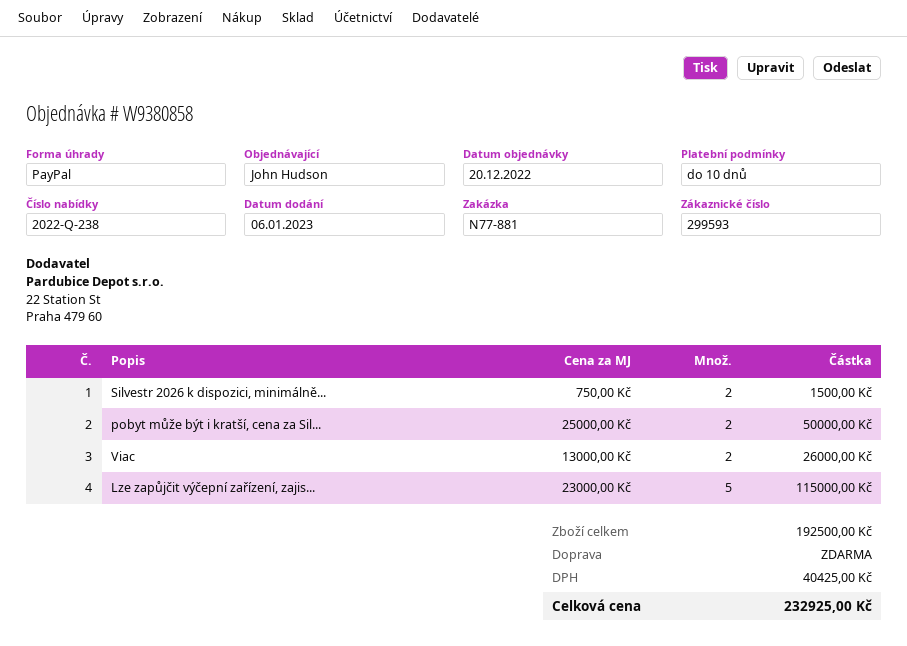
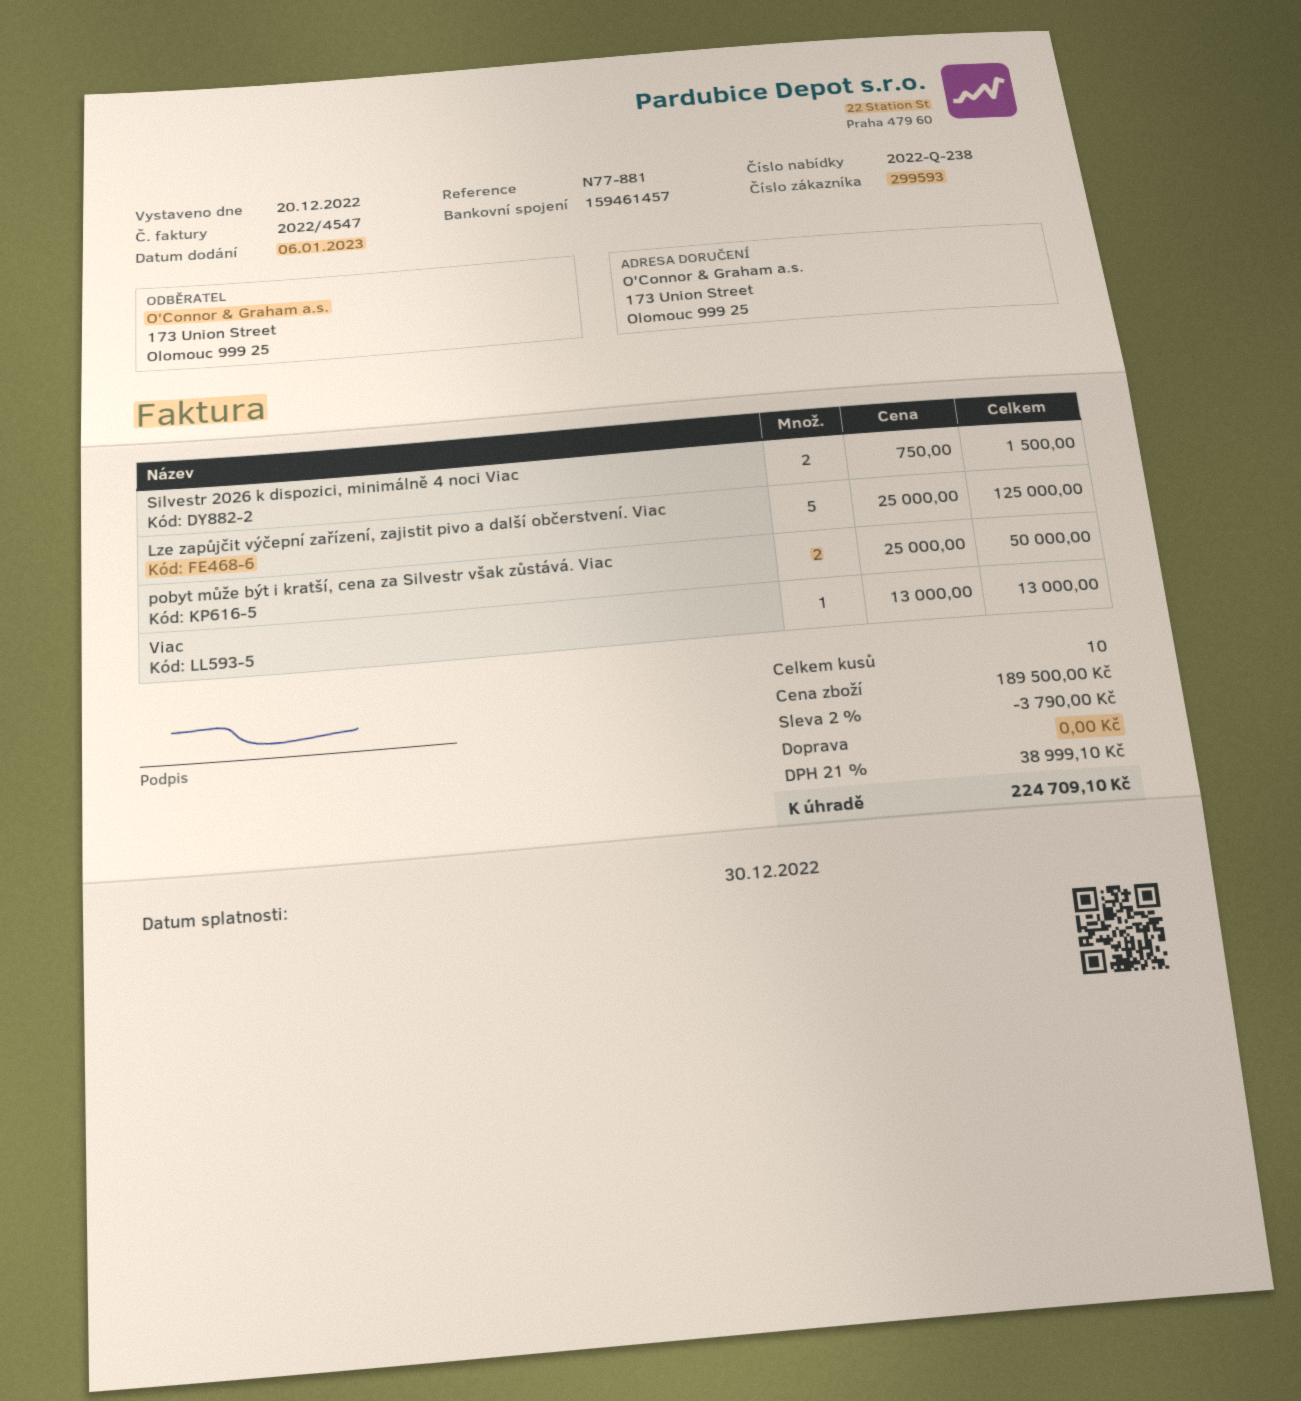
Viac: 2 x 13000.00 = 26000.00 -> 1 x 13000.00 = 13000.00
Lze zapůjčit výčepní zařízení, zajis...: 5 x 23000.00 = 115000.00 -> 5 x 25000.00 = 125000.00
subtotal: 192500.00 -> 189500.00
discount: none -> 2% = 3790.00
tax: 40425.00 -> 38999.10
total: 232925.00 -> 224709.10

